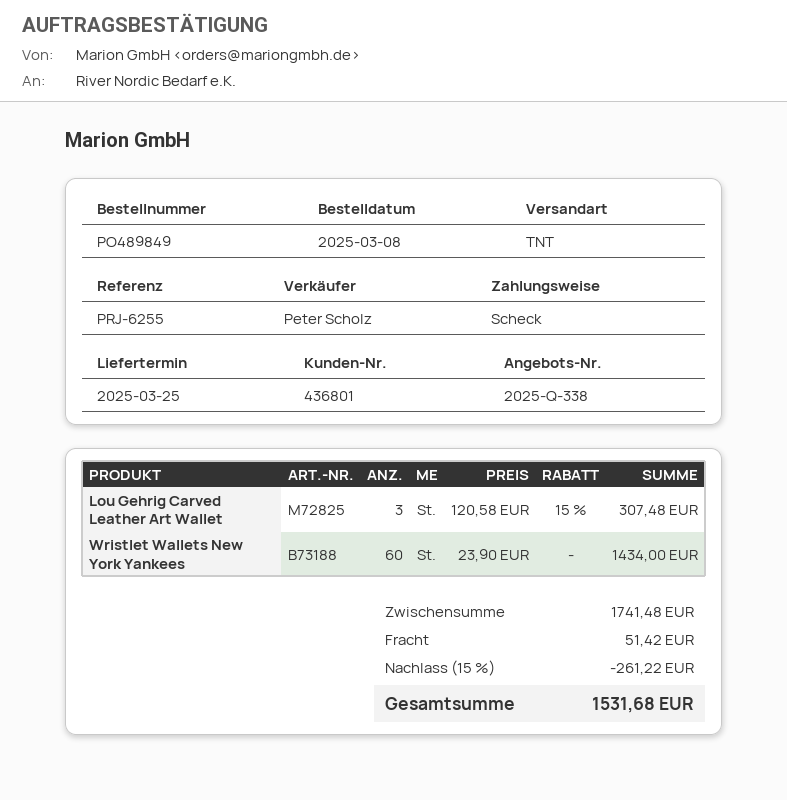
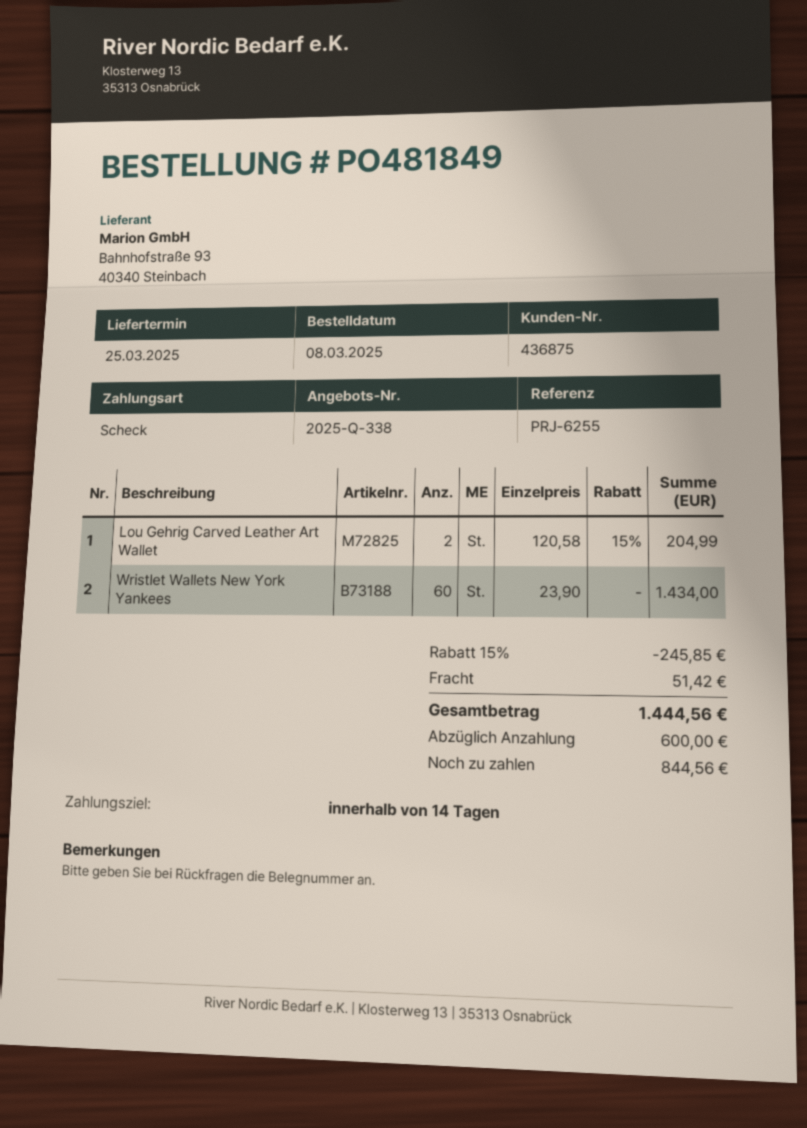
order number: PO489849 -> PO481849
customer number: 436801 -> 436875
Lou Gehrig Carved Leather Art Wallet: 3 x 120.58 - 15% = 307.48 -> 2 x 120.58 - 15% = 204.99
discount: 15% = 261.22 -> 15% = 245.85
total: 1531.68 -> 1444.56

